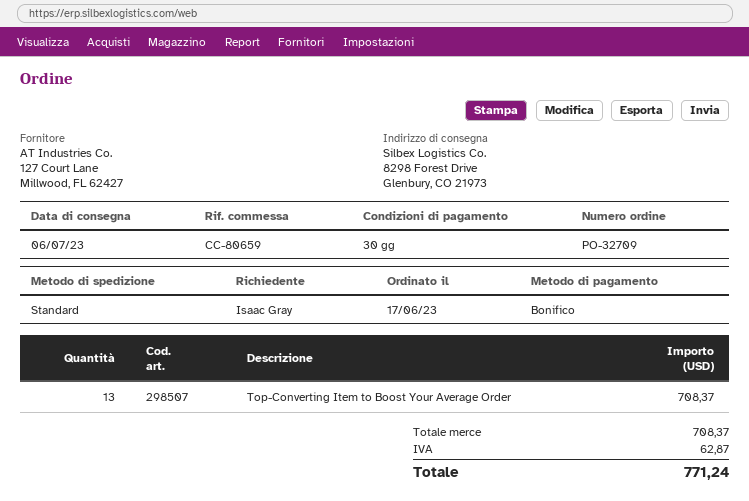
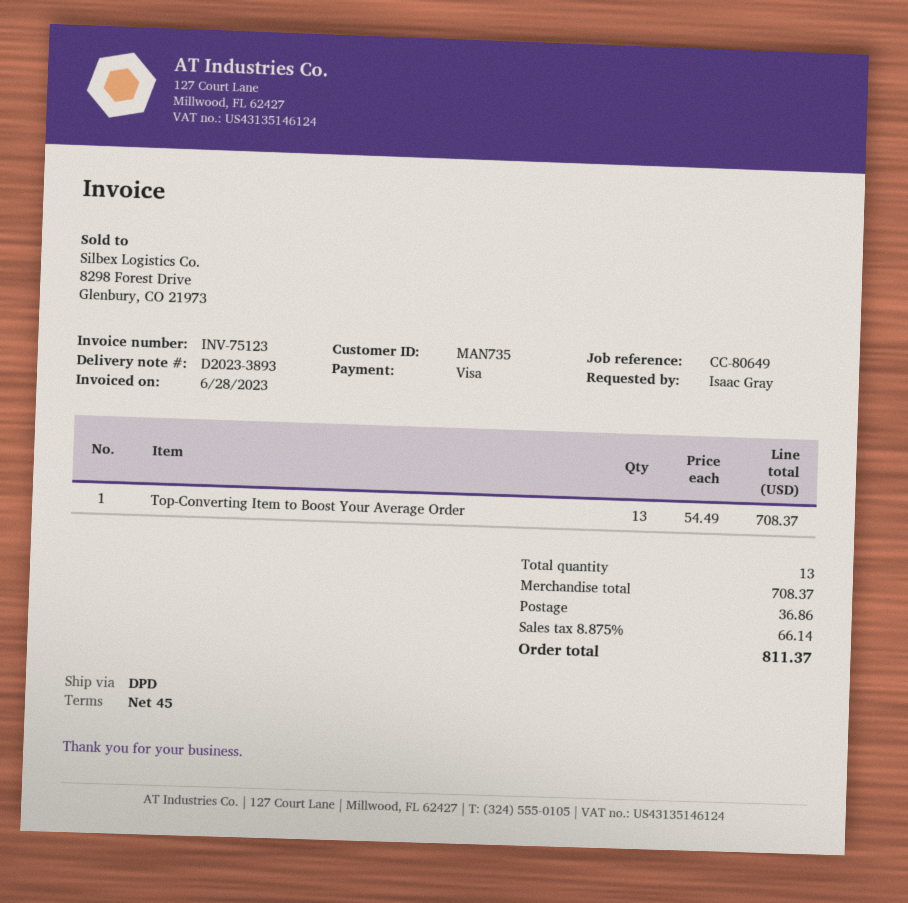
payment terms: 30 days -> 45 days
reference: CC-80659 -> CC-80649
payment method: bank transfer -> Visa
shipping method: standard -> DPD
shipping: none -> 36.86
tax: 62.87 -> 66.14
total: 771.24 -> 811.37

